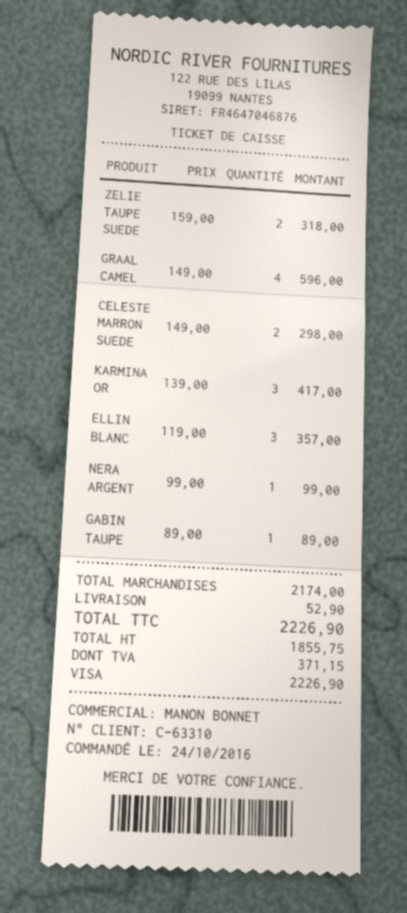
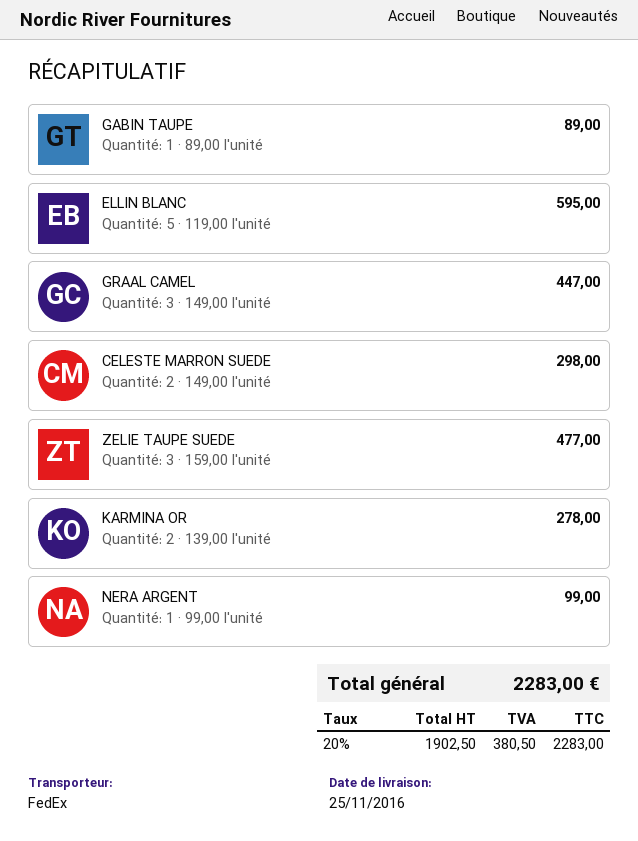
ZELIE TAUPE SUEDE: 2 x 159.00 = 318.00 -> 3 x 159.00 = 477.00
GRAAL CAMEL: 4 x 149.00 = 596.00 -> 3 x 149.00 = 447.00
KARMINA OR: 3 x 139.00 = 417.00 -> 2 x 139.00 = 278.00
ELLIN BLANC: 3 x 119.00 = 357.00 -> 5 x 119.00 = 595.00
shipping: 52.90 -> none
net: 1855.75 -> 1902.50
tax: 371.15 -> 380.50
total: 2226.90 -> 2283.00

